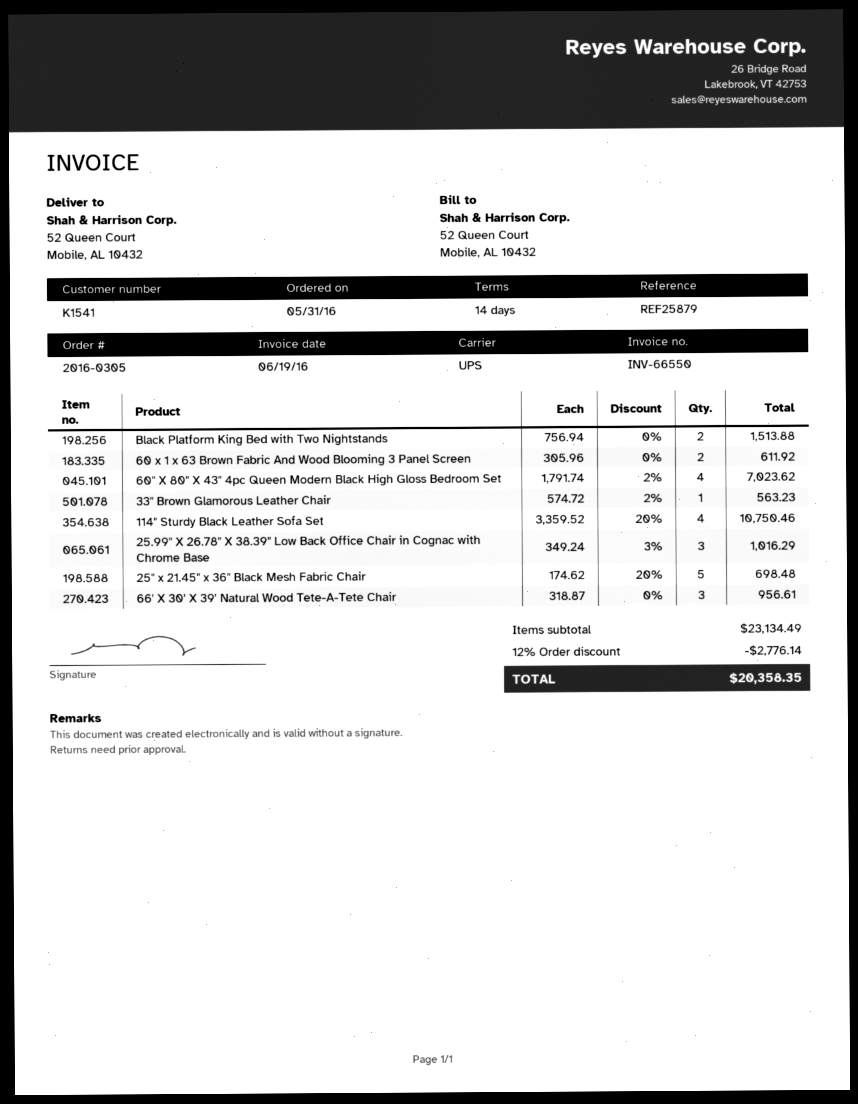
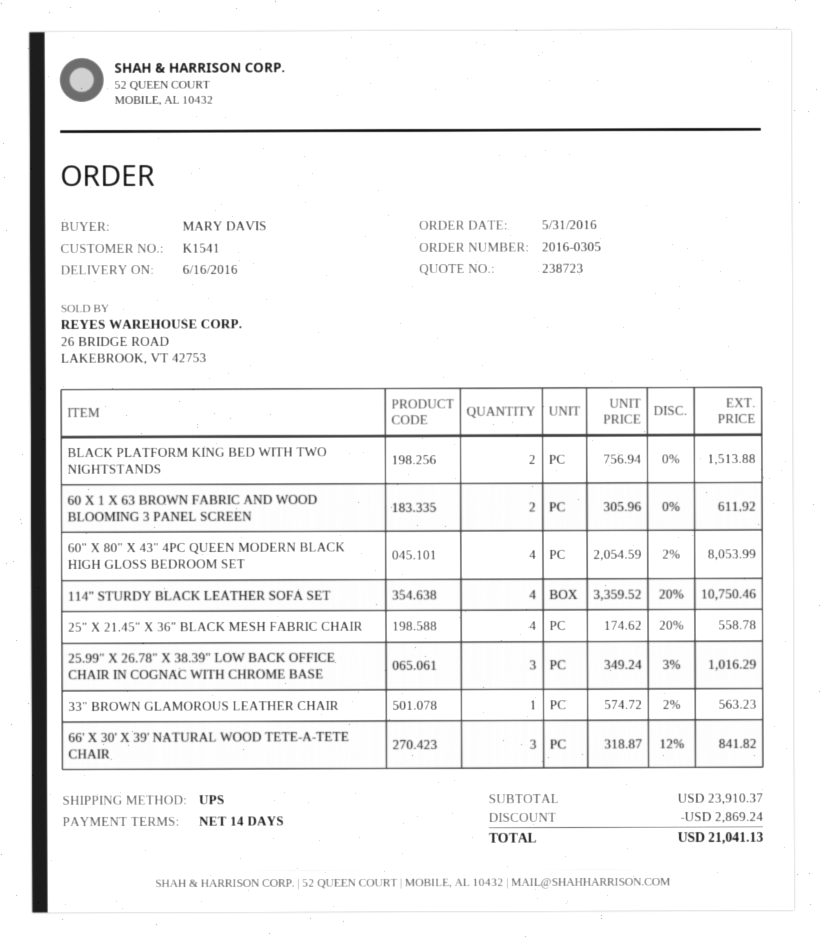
60" X 80" X 43" 4pc Queen Modern Black High Gloss Bedroom Set: 4 x 1791.74 - 2% = 7023.62 -> 4 x 2054.59 - 2% = 8053.99
25" x 21.45" x 36" Black Mesh Fabric Chair: 5 x 174.62 - 20% = 698.48 -> 4 x 174.62 - 20% = 558.78
66' X 30' X 39' Natural Wood Tete-A-Tete Chair: 3 x 318.87 = 956.61 -> 3 x 318.87 - 12% = 841.82
subtotal: 23134.49 -> 23910.37
discount: 2776.14 -> 2869.24
total: 20358.35 -> 21041.13

